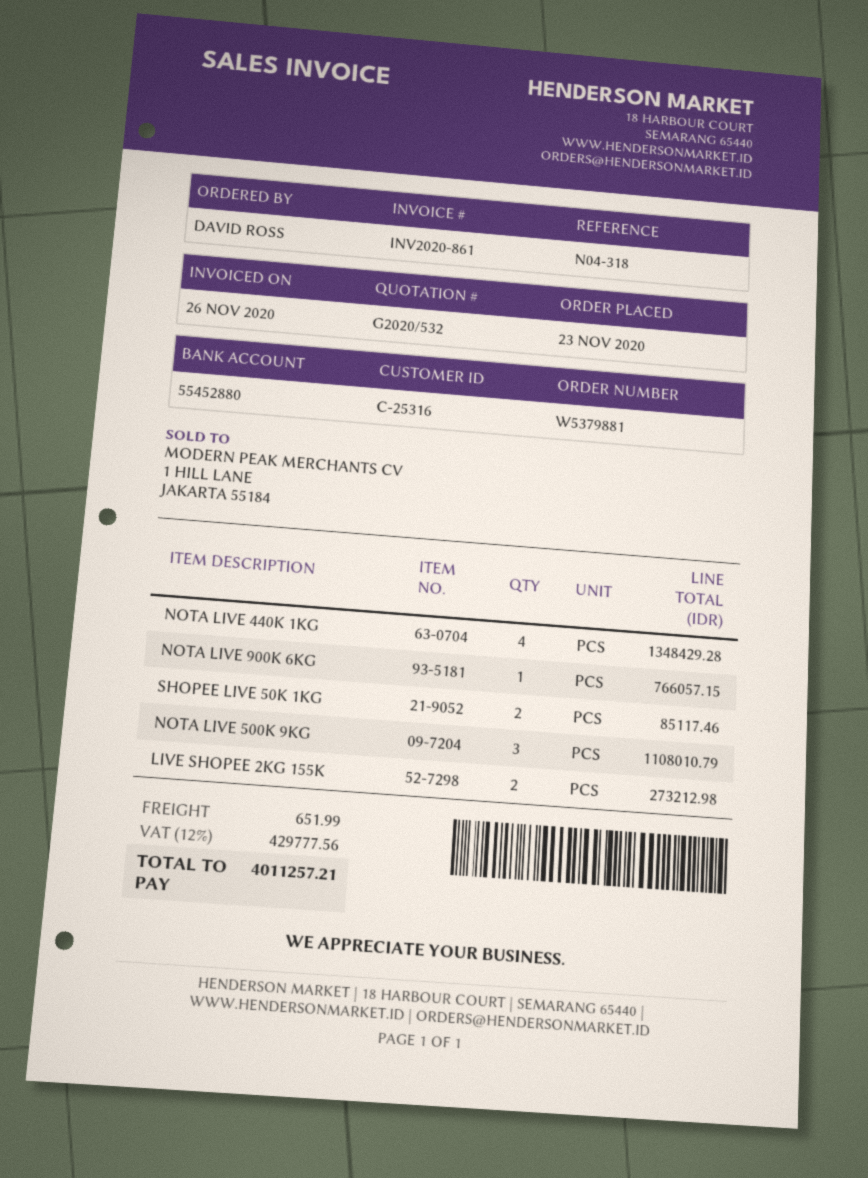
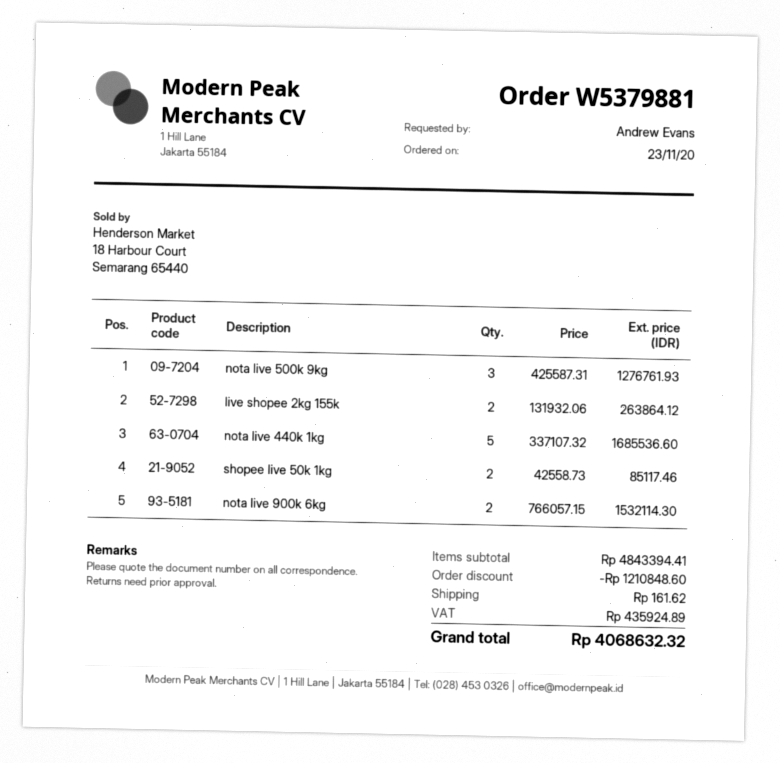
ordered by: DAVID ROSS -> Andrew Evans
NOTA LIVE 440K 1KG: 4 for 1348429.28 -> 5 for 1685536.60
NOTA LIVE 900K 6KG: 1 for 766057.15 -> 2 for 1532114.30
NOTA LIVE 500K 9KG: 3 for 1108010.79 -> 3 for 1276761.93
LIVE SHOPEE 2KG 155K: 2 for 273212.98 -> 2 for 263864.12
discount: none -> 1210848.60
shipping: 651.99 -> 161.62
tax: 429777.56 -> 435924.89
total: 4011257.21 -> 4068632.32

